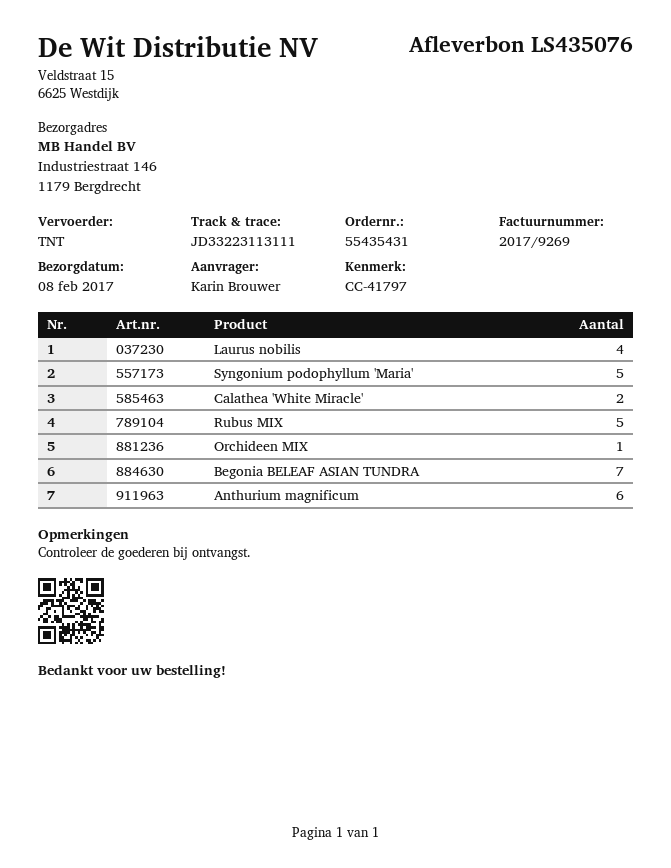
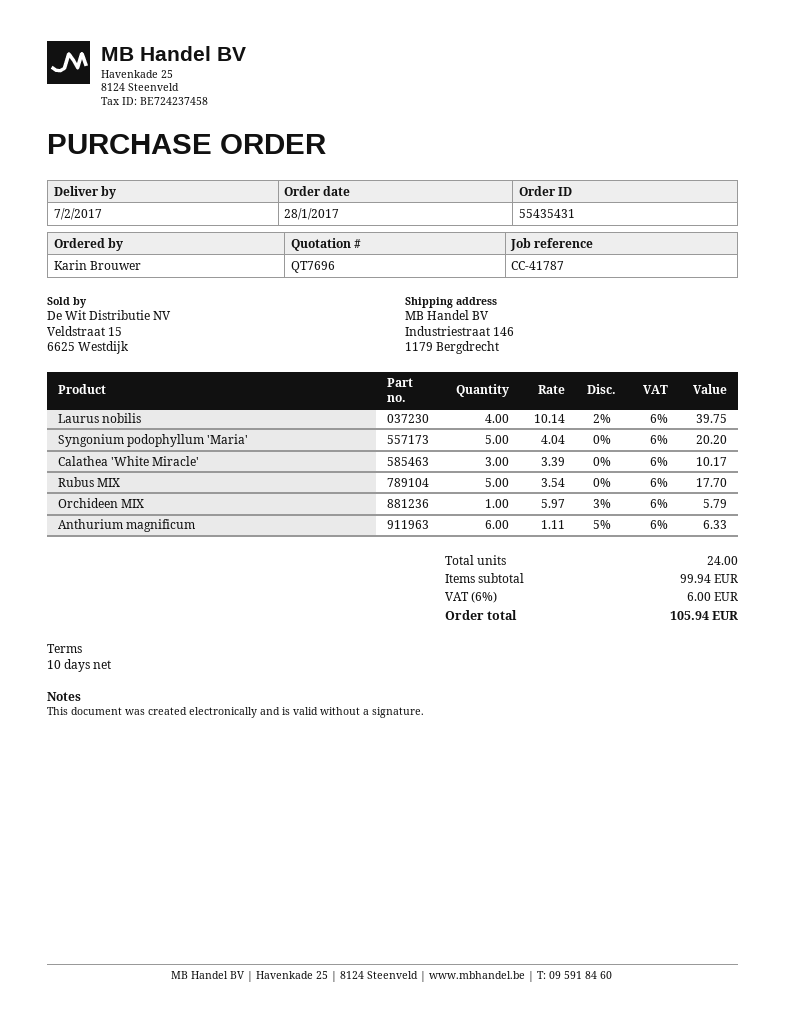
delivery date: 2017-02-08 -> 2017-02-07
reference: CC-41797 -> CC-41787
Calathea 'White Miracle': 2 -> 3
Begonia BELEAF ASIAN TUNDRA: 7 -> none

